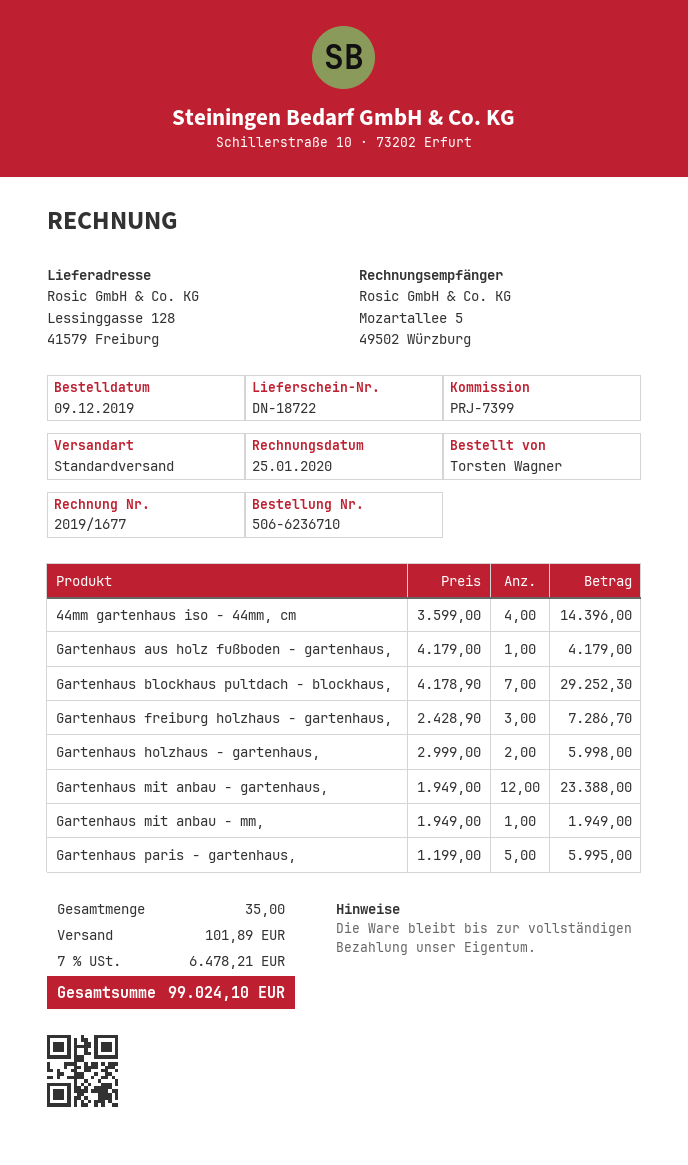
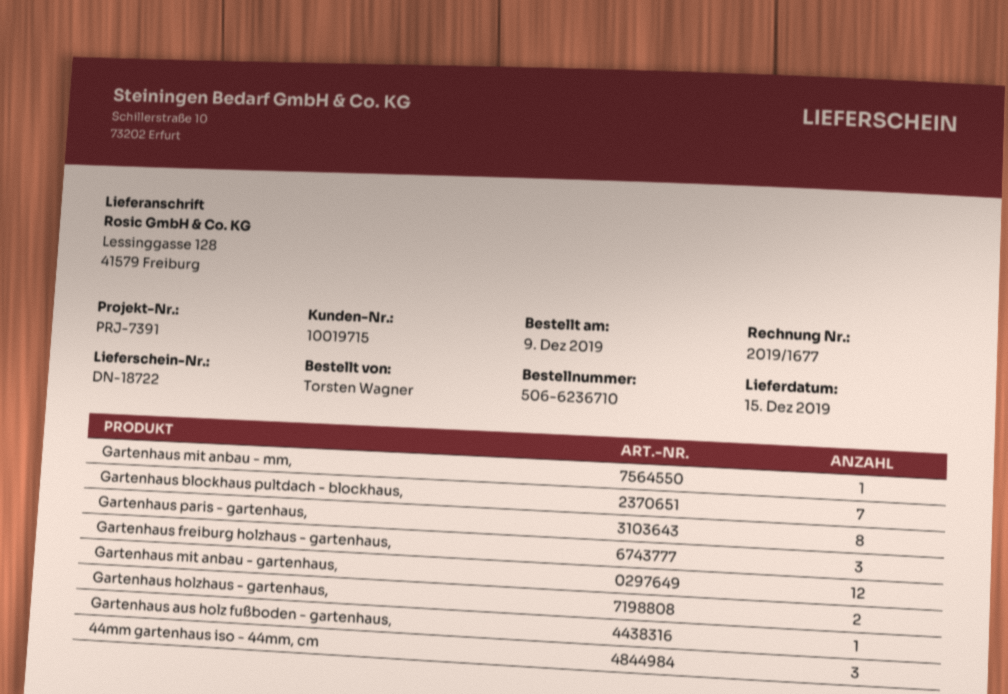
reference: PRJ-7399 -> PRJ-7391
44mm gartenhaus iso - 44mm, cm: 4 -> 3
Gartenhaus paris - gartenhaus,: 5 -> 8

